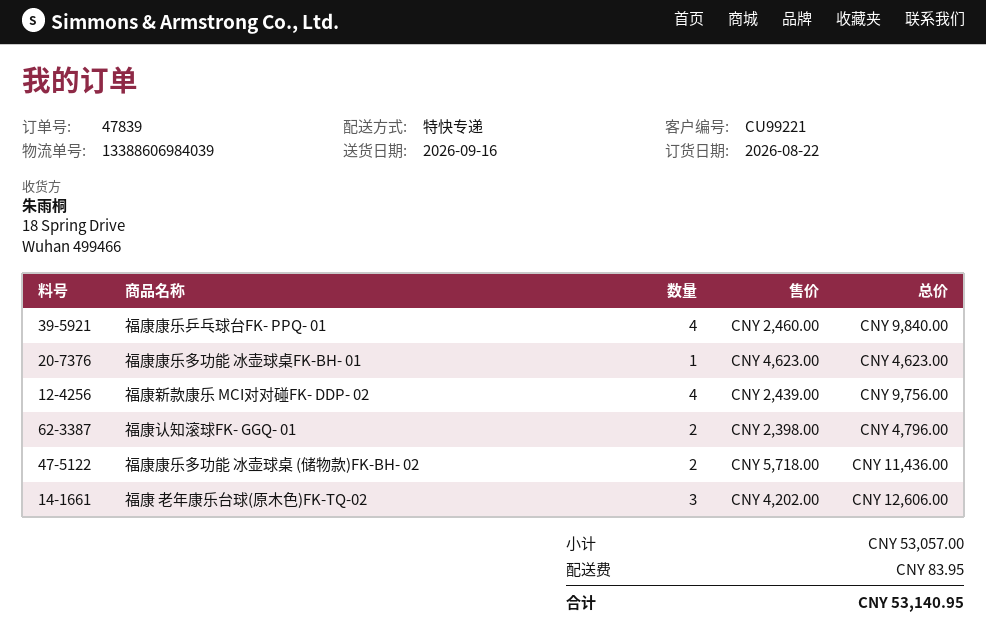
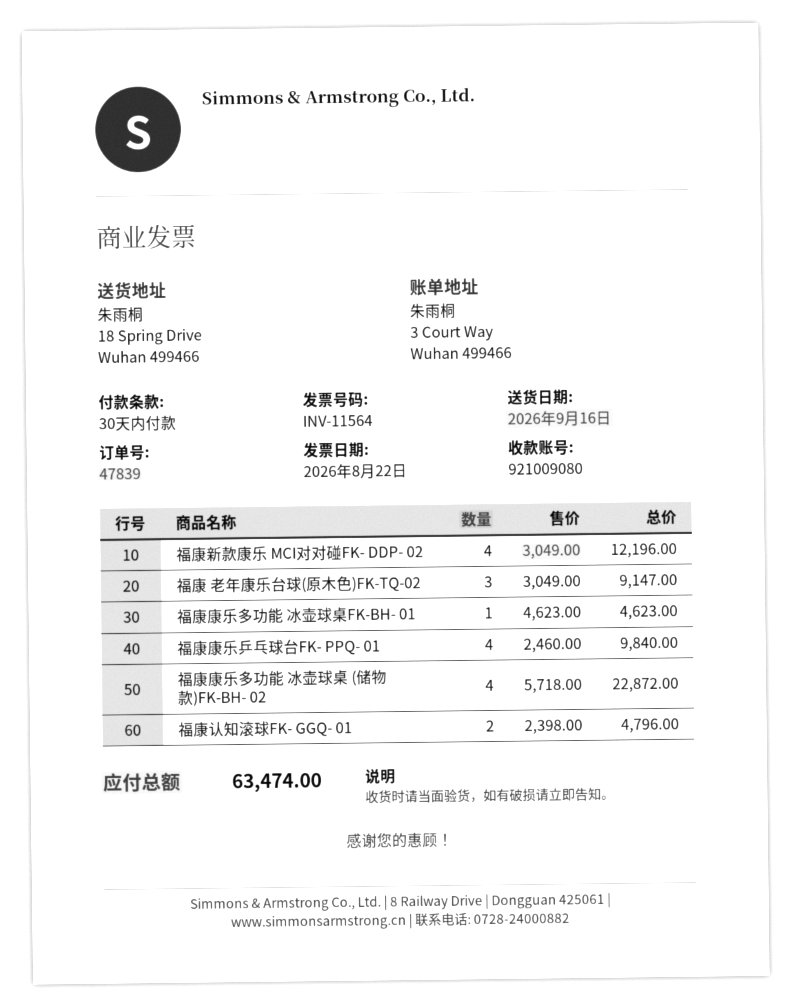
福康新款康乐 MCI对对碰FK- DDP- 02: 4 x 2439.00 = 9756.00 -> 4 x 3049.00 = 12196.00
福康康乐多功能 冰壶球桌 (储物款)FK-BH- 02: 2 x 5718.00 = 11436.00 -> 4 x 5718.00 = 22872.00
福康 老年康乐台球(原木色)FK-TQ-02: 3 x 4202.00 = 12606.00 -> 3 x 3049.00 = 9147.00
shipping: 83.95 -> none
total: 53140.95 -> 63474.00

